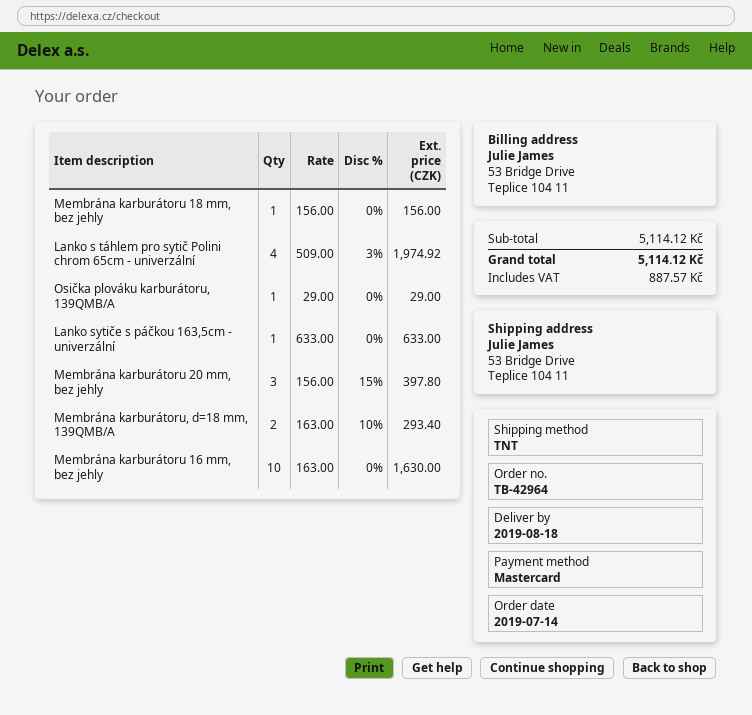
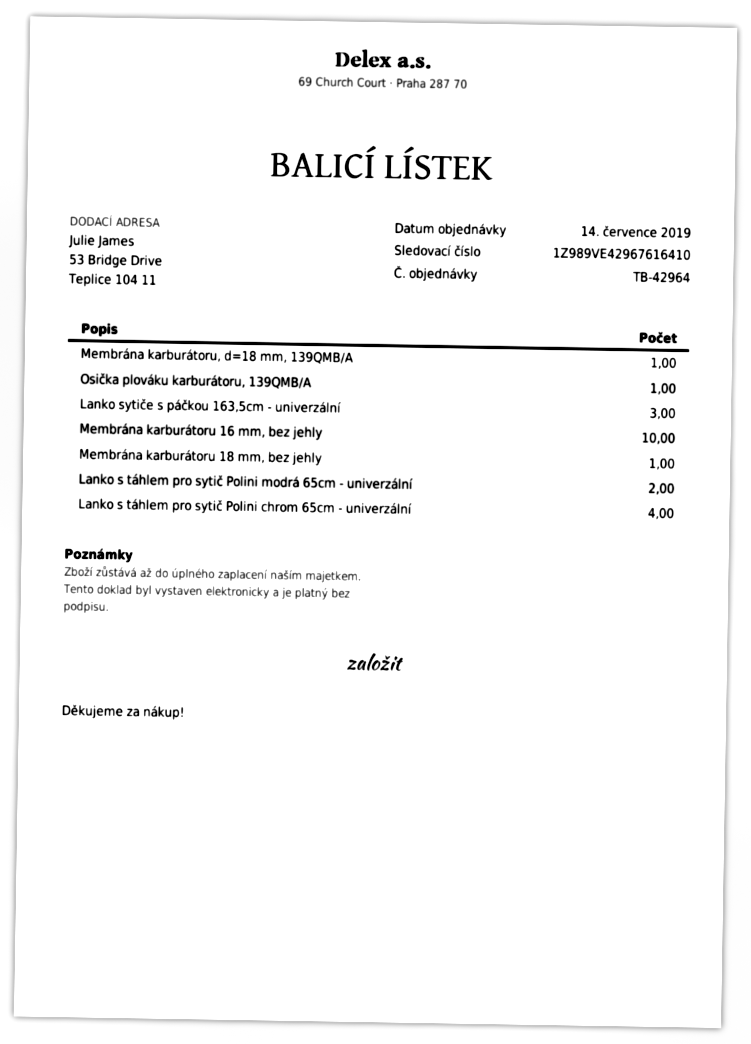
Lanko sytiče s páčkou 163,5cm - univerzální: 1 -> 3
Membrána karburátoru 20 mm, bez jehly: 3 -> none
Membrána karburátoru, d=18 mm, 139QMB/A: 2 -> 1
Lanko s táhlem pro sytič Polini modrá 65cm - univerzální: none -> 2

